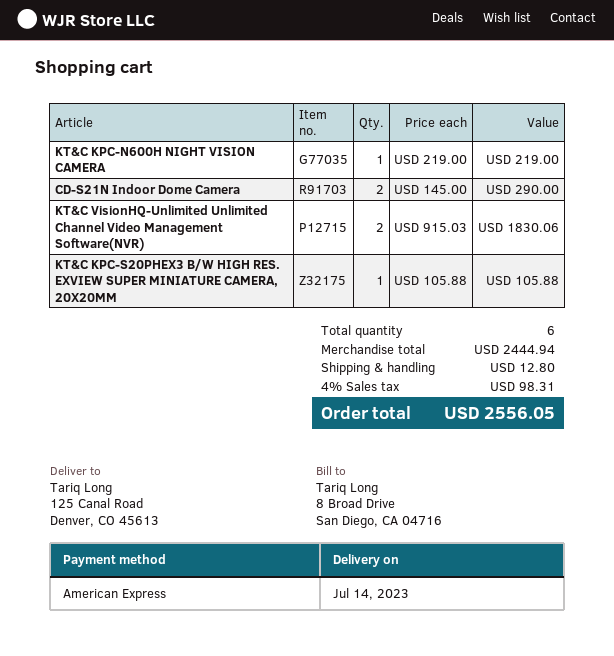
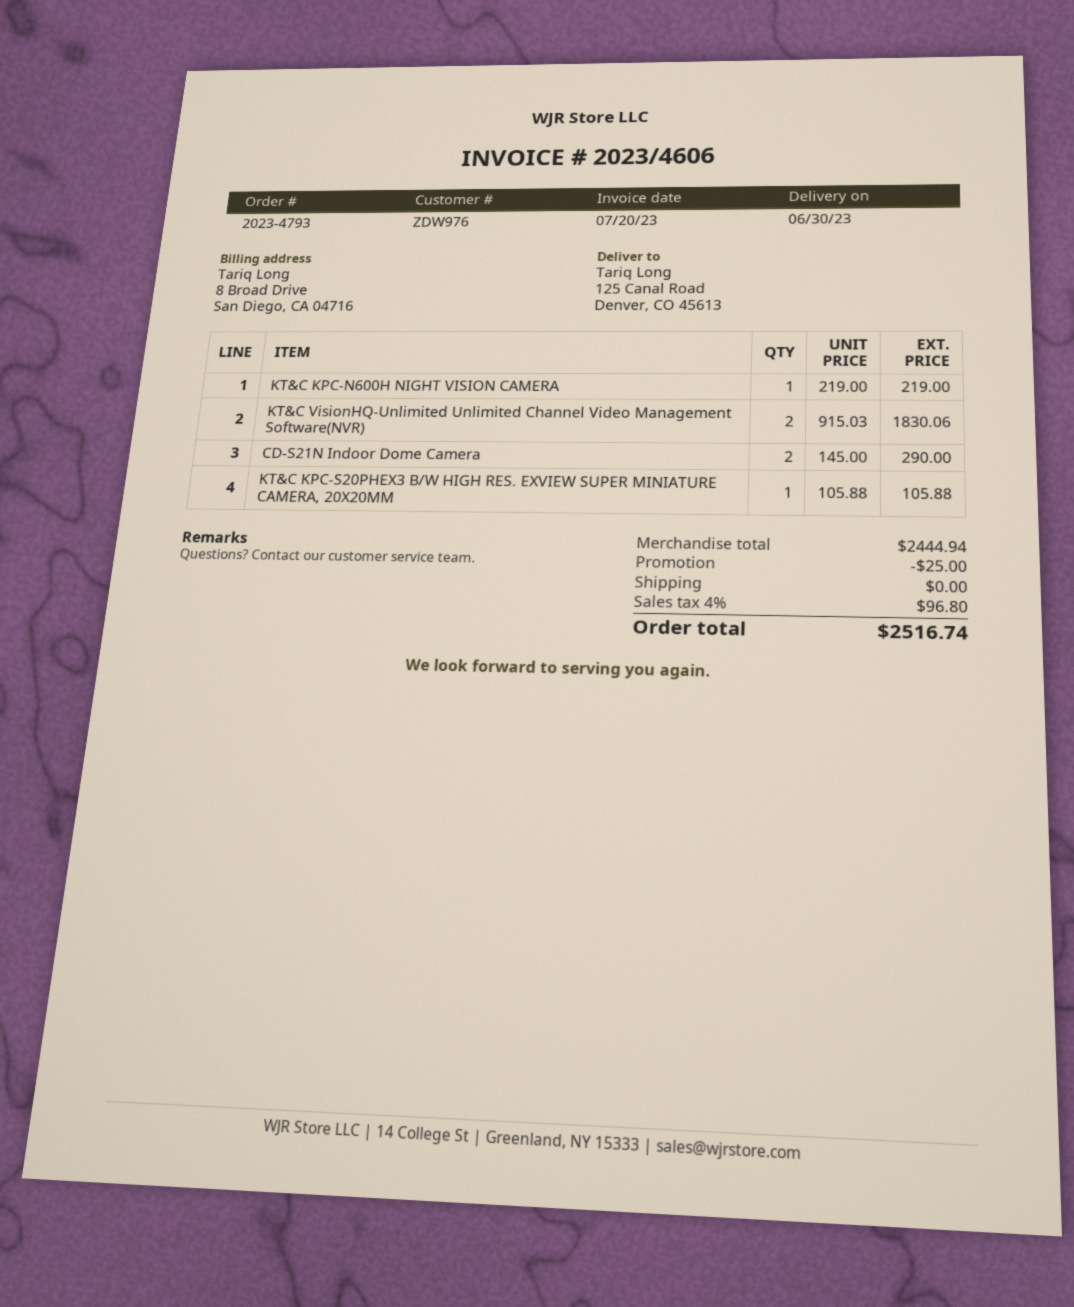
delivery date: 2023-07-14 -> 2023-06-30
discount: none -> 25.00
shipping: 12.80 -> 0.00
tax: 4% = 98.31 -> 4% = 96.80
total: 2556.05 -> 2516.74

